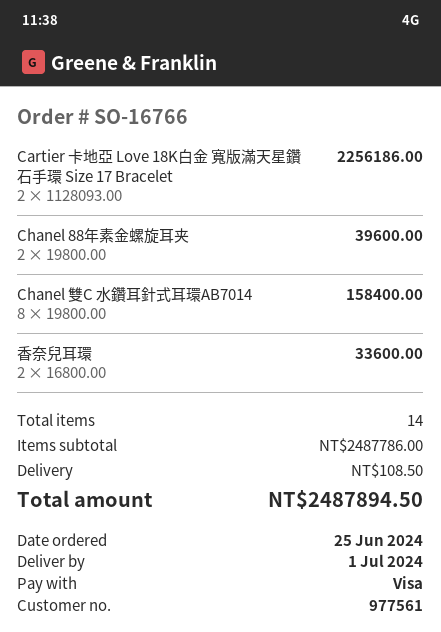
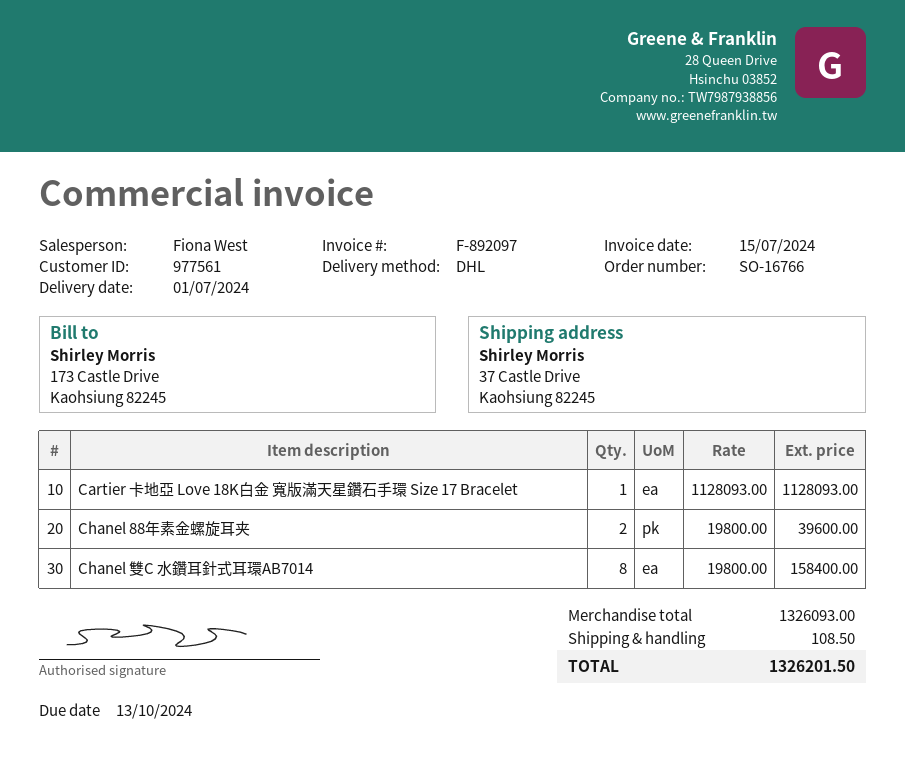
Cartier 卡地亞 Love 18K白金 寬版滿天星鑽石手環 Size 17 Bracelet: 2 x 1128093.00 = 2256186.00 -> 1 x 1128093.00 = 1128093.00
香奈兒耳環: 2 x 16800.00 = 33600.00 -> none
subtotal: 2487786.00 -> 1326093.00
total: 2487894.50 -> 1326201.50

